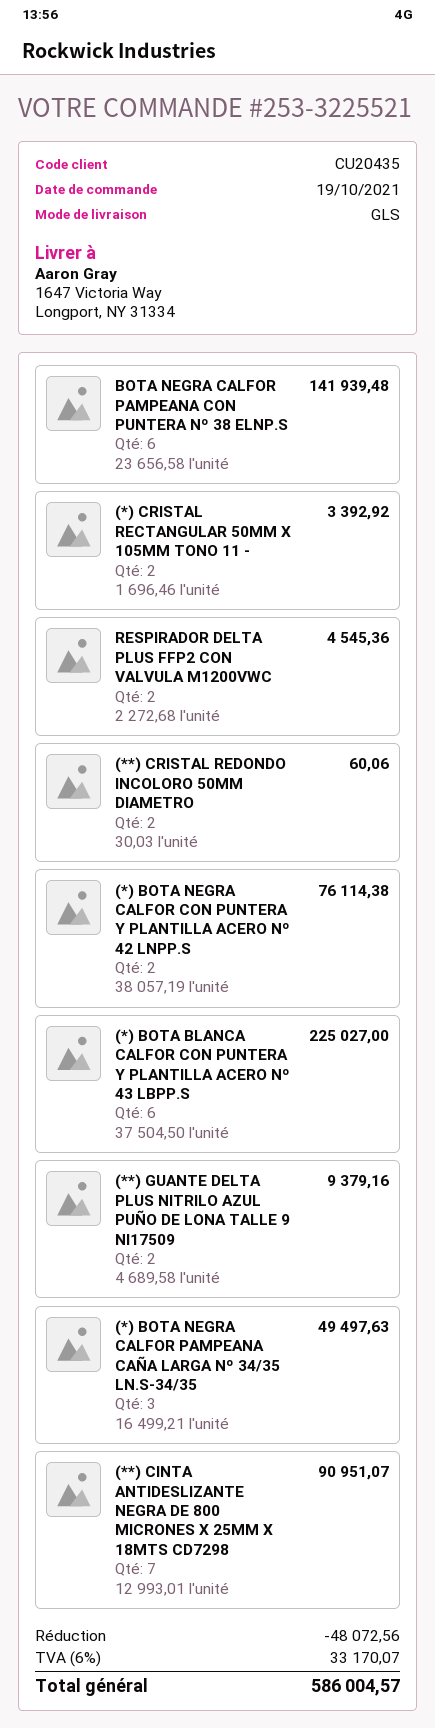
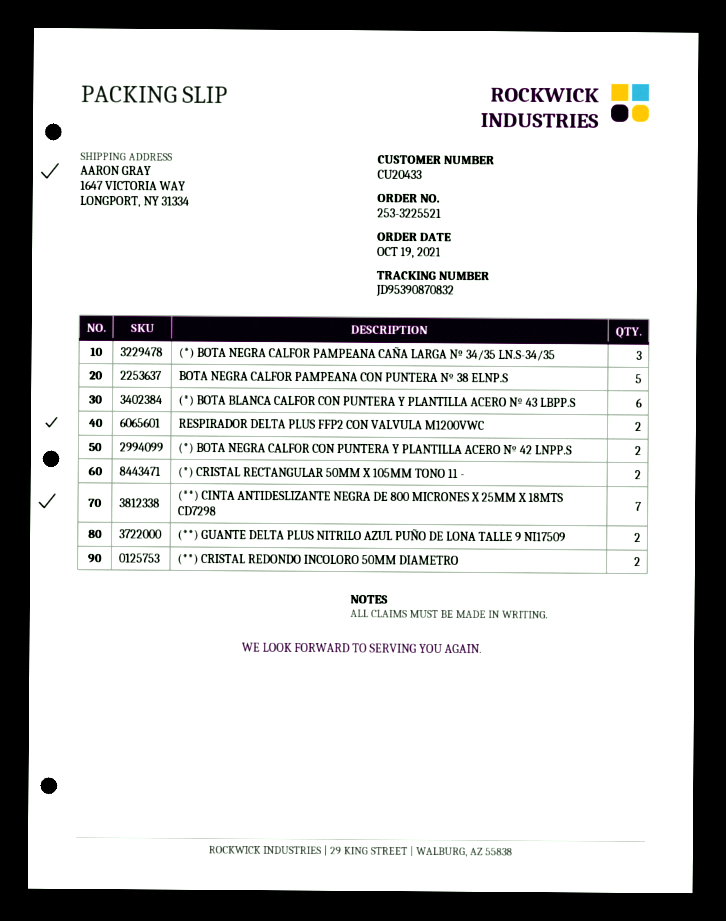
customer number: CU20435 -> CU20433
BOTA NEGRA CALFOR PAMPEANA CON PUNTERA Nº 38 ELNP.S: 6 -> 5

